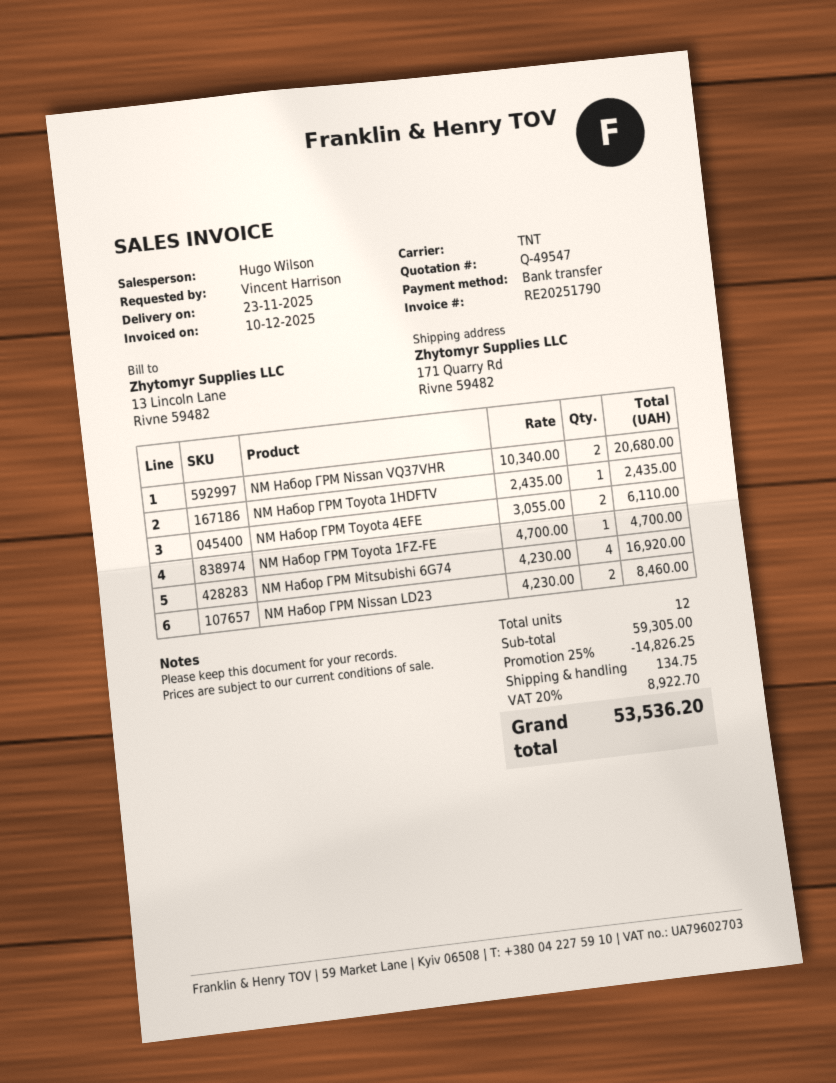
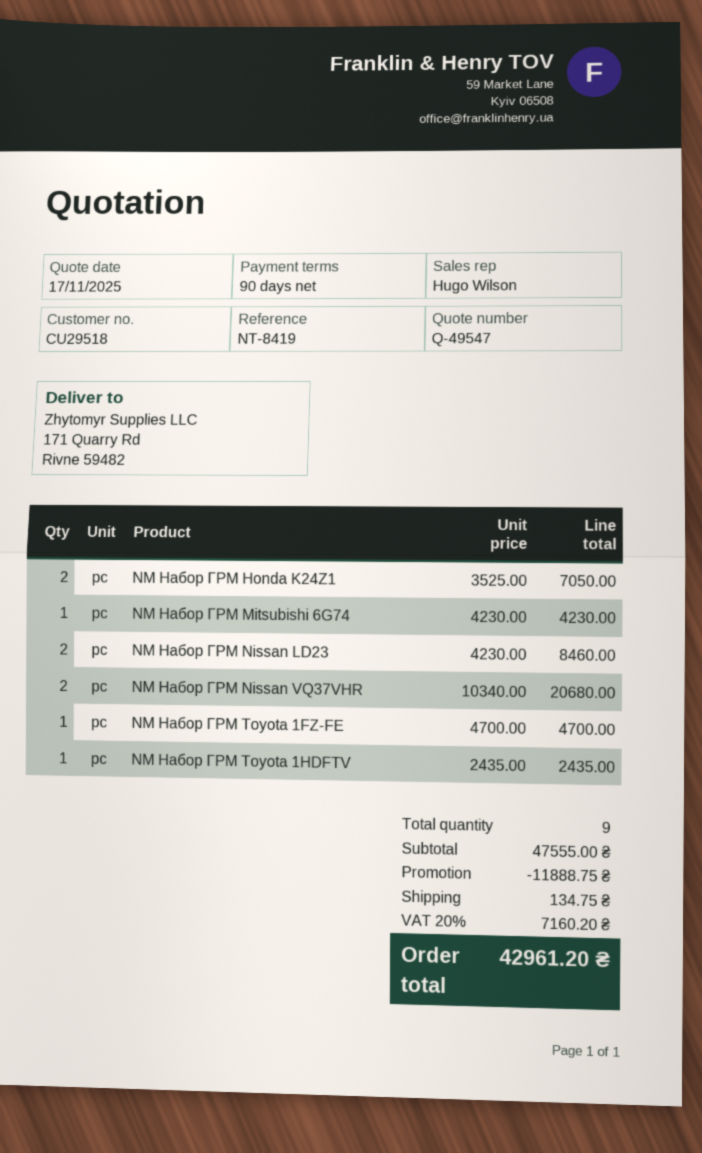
NM Набор ГРМ Toyota 4EFE: 2 x 3055.00 = 6110.00 -> none
NM Набор ГРМ Mitsubishi 6G74: 4 x 4230.00 = 16920.00 -> 1 x 4230.00 = 4230.00
NM Набор ГРМ Honda K24Z1: none -> 2 x 3525.00 = 7050.00
total quantity: 12 -> 9
subtotal: 59305.00 -> 47555.00
discount: 14826.25 -> 11888.75
tax: 20% = 8922.70 -> 20% = 7160.20
total: 53536.20 -> 42961.20

